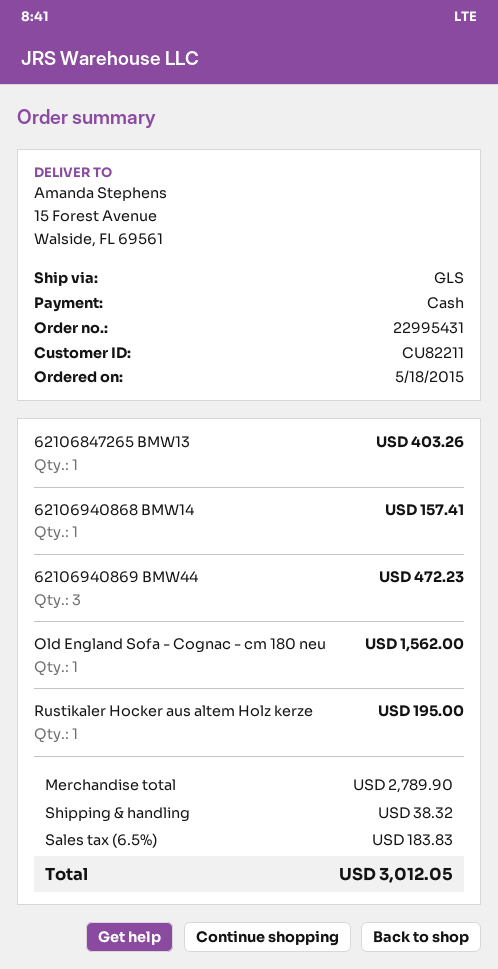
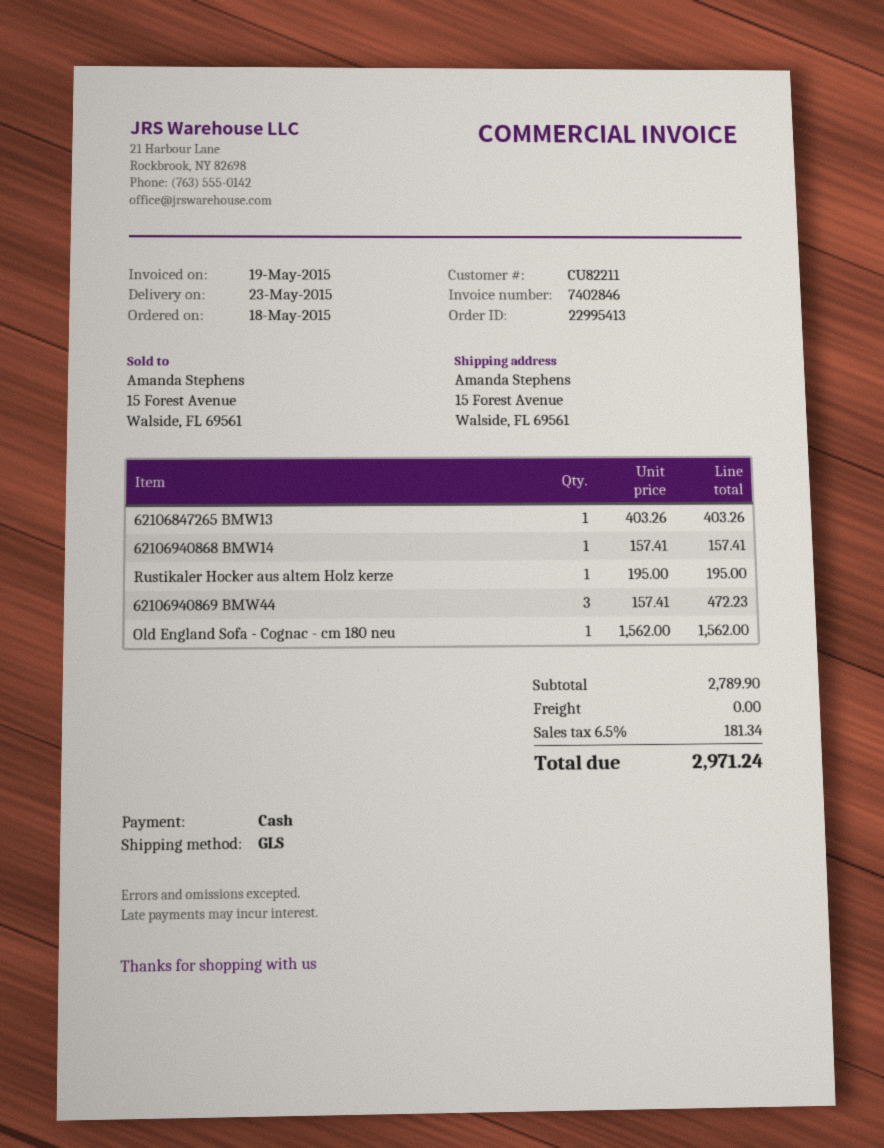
order number: 22995431 -> 22995413
shipping: 38.32 -> 0.00
tax: 6.5% = 183.83 -> 6.5% = 181.34
total: 3012.05 -> 2971.24

